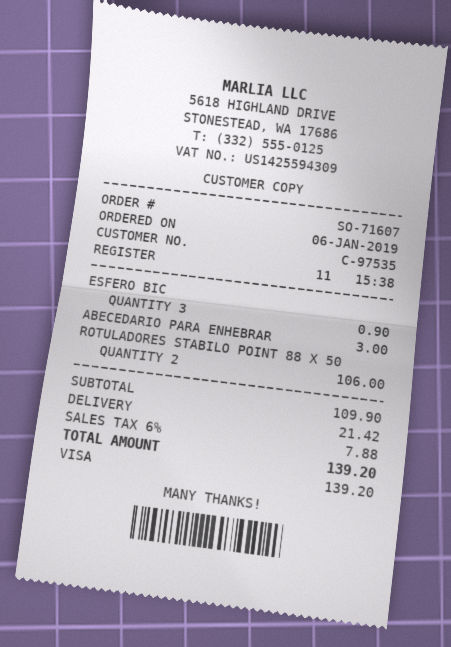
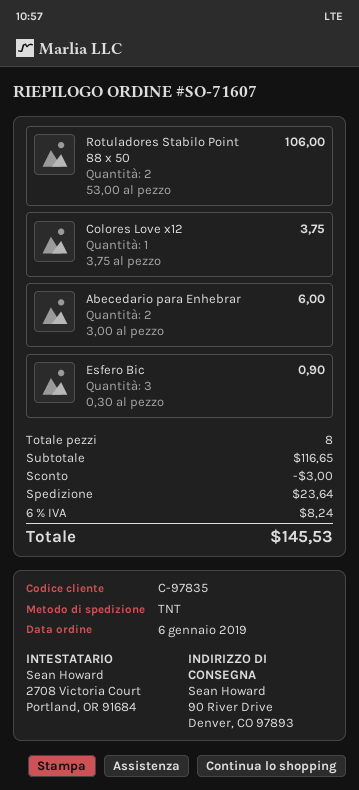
customer number: C-97535 -> C-97835
ABECEDARIO PARA ENHEBRAR: 1 for 3.00 -> 2 for 6.00
Colores Love x12: none -> 1 for 3.75
subtotal: 109.90 -> 116.65
discount: none -> 3.00
shipping: 21.42 -> 23.64
tax: 6% = 7.88 -> 6% = 8.24
total: 139.20 -> 145.53

